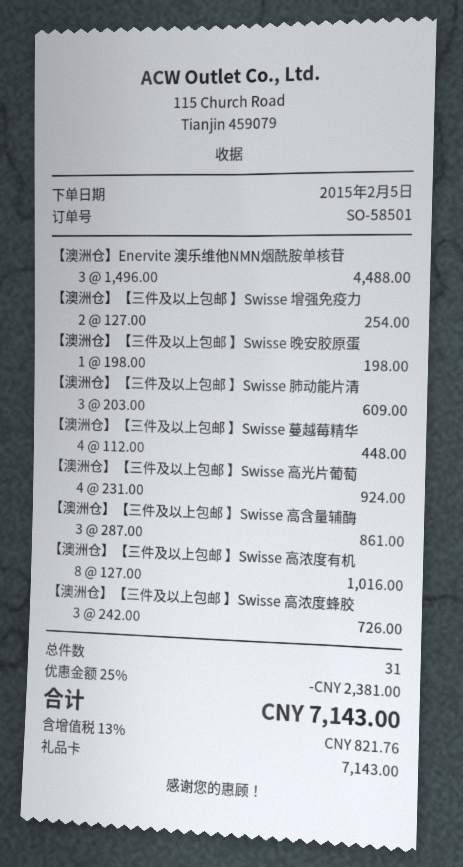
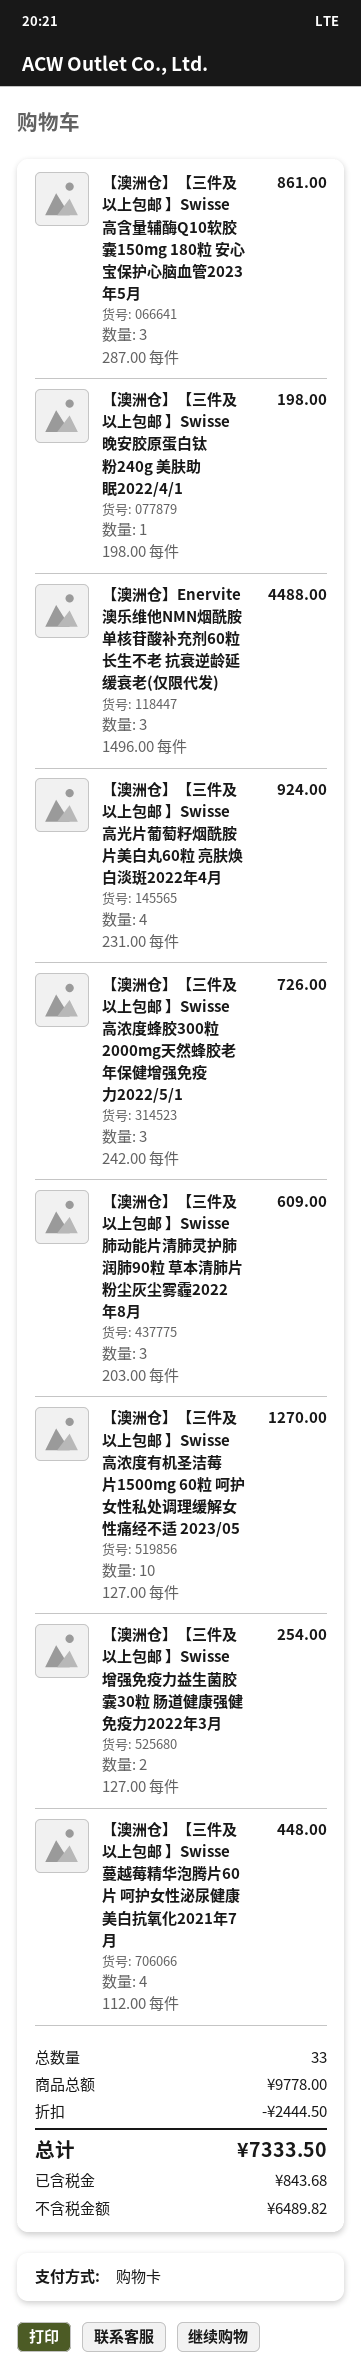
【澳洲仓】【三件及以上包邮 】Swisse 高浓度有机: 8 x 127.00 = 1016.00 -> 10 x 127.00 = 1270.00
total quantity: 31 -> 33
discount: 2381.00 -> 2444.50
tax: 821.76 -> 843.68
total: 7143.00 -> 7333.50

